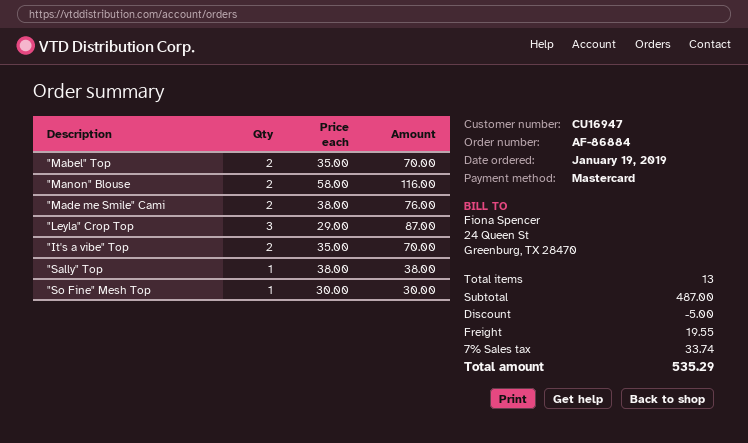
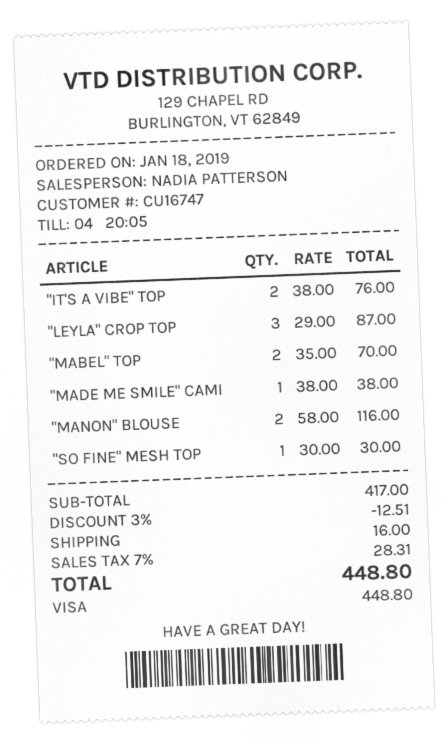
order date: 2019-01-19 -> 2019-01-18
customer number: CU16947 -> CU16747
payment method: Mastercard -> Visa
"Made me Smile" Cami: 2 x 38.00 = 76.00 -> 1 x 38.00 = 38.00
"It's a vibe" Top: 2 x 35.00 = 70.00 -> 2 x 38.00 = 76.00
"Sally" Top: 1 x 38.00 = 38.00 -> none
subtotal: 487.00 -> 417.00
discount: 5.00 -> 12.51
shipping: 19.55 -> 16.00
tax: 7% = 33.74 -> 7% = 28.31
total: 535.29 -> 448.80

